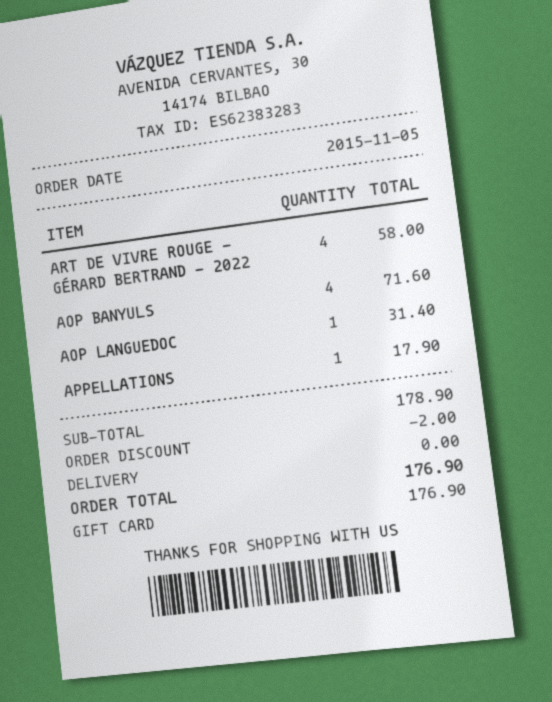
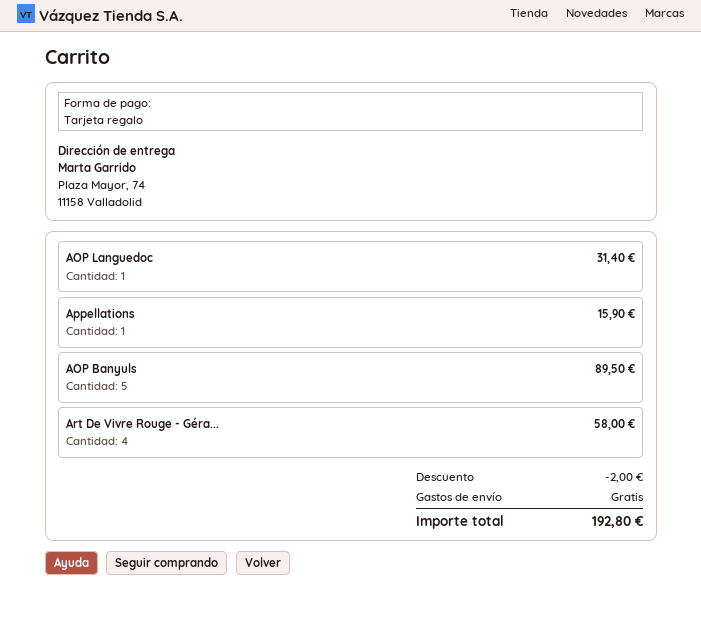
AOP BANYULS: 4 for 71.60 -> 5 for 89.50
APPELLATIONS: 1 for 17.90 -> 1 for 15.90
total: 176.90 -> 192.80

